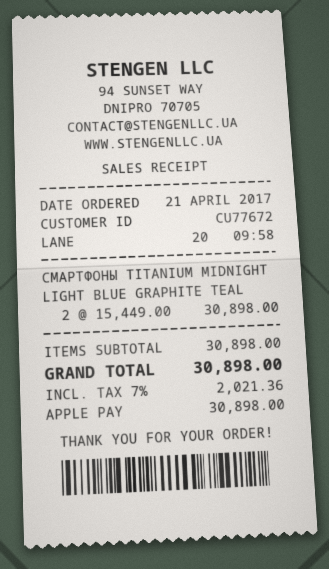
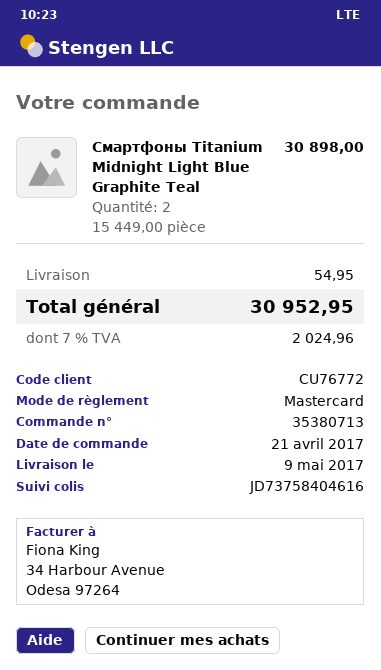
customer number: CU77672 -> CU76772
payment method: Apple Pay -> Mastercard
shipping: none -> 54.95
tax: 7% = 2021.36 -> 7% = 2024.96
total: 30898.00 -> 30952.95

